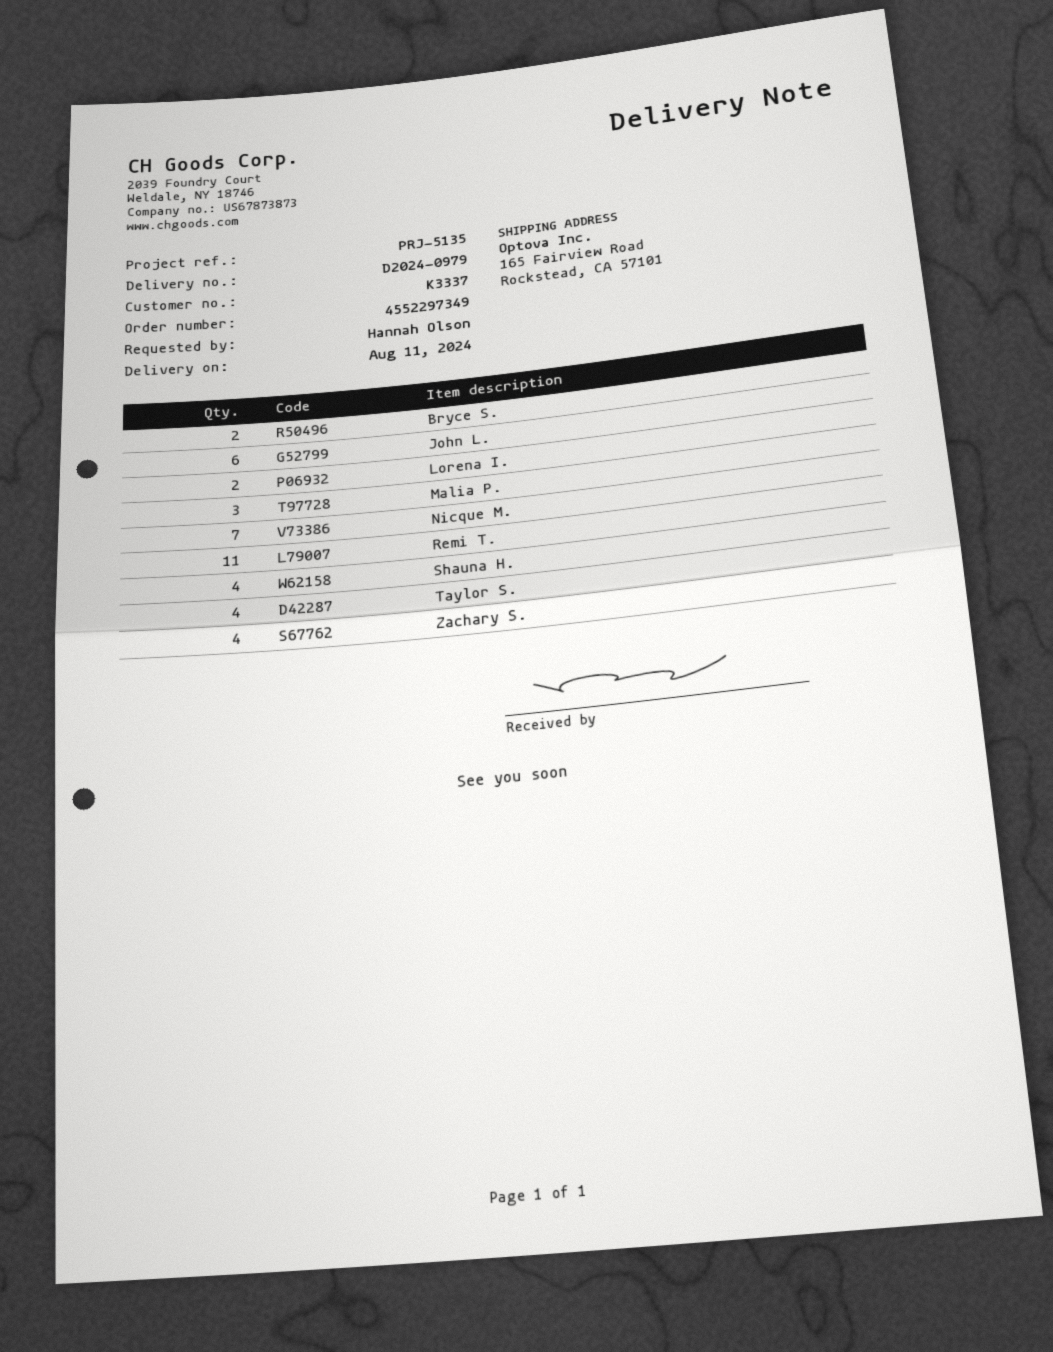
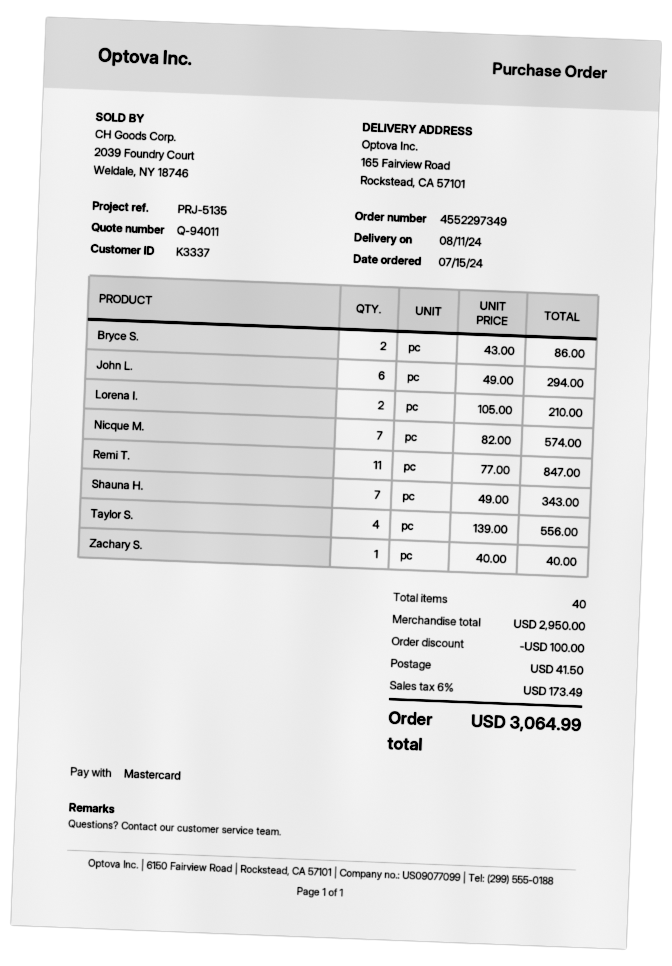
Malia P.: 3 -> none
Shauna H.: 4 -> 7
Zachary S.: 4 -> 1

